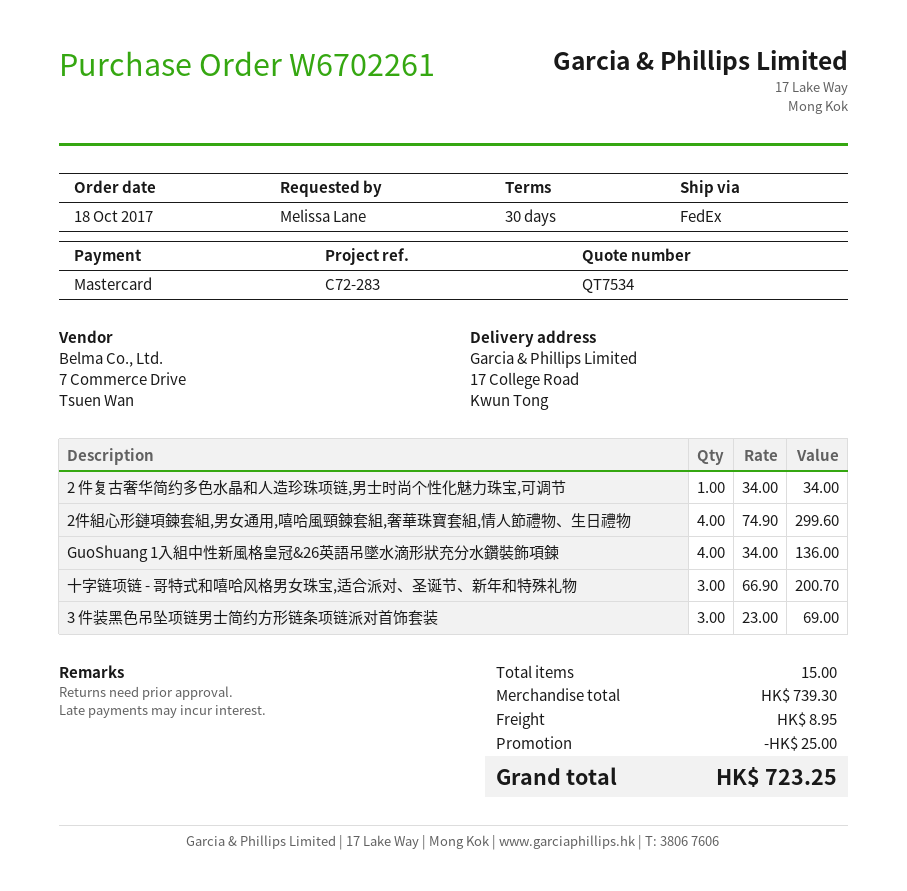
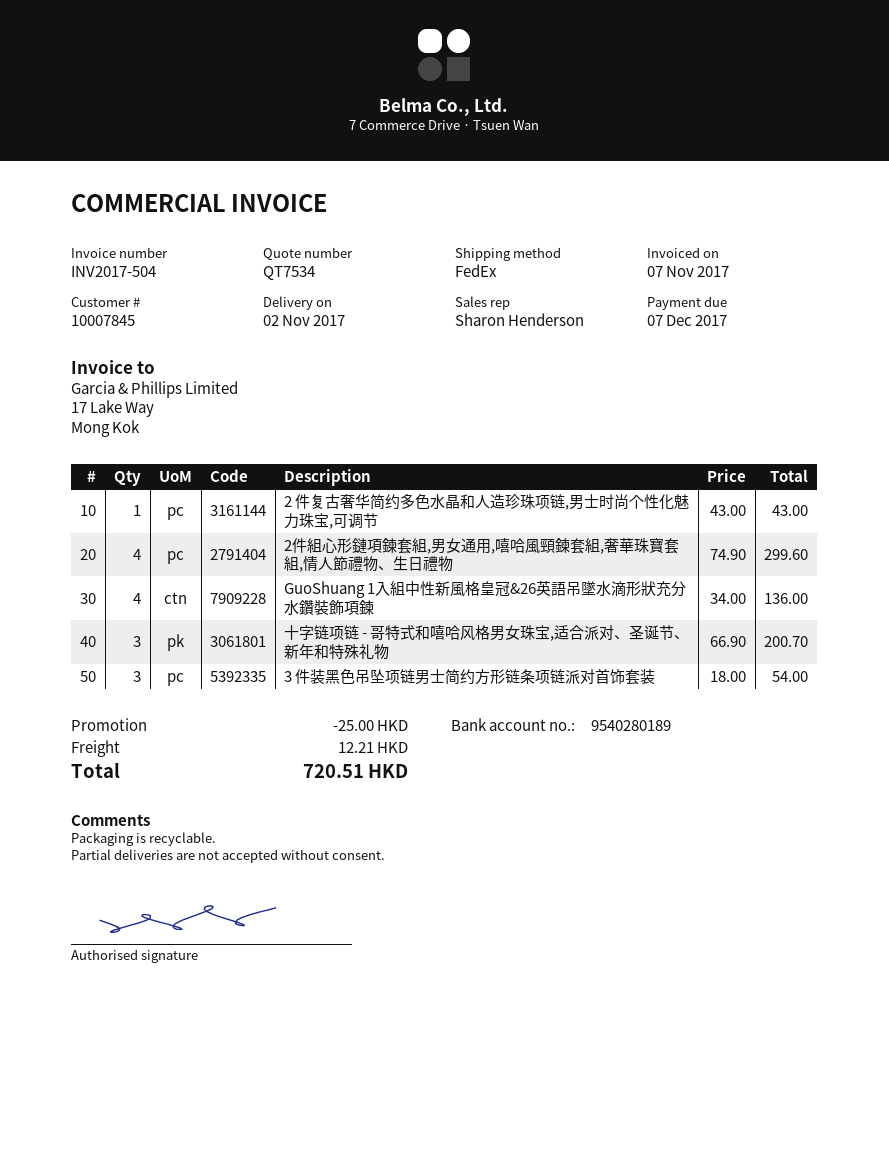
2 件复古奢华简约多色水晶和人造珍珠项链,男士时尚个性化魅力珠宝,可调节: 1 x 34.00 = 34.00 -> 1 x 43.00 = 43.00
3 件装黑色吊坠项链男士简约方形链条项链派对首饰套装: 3 x 23.00 = 69.00 -> 3 x 18.00 = 54.00
shipping: 8.95 -> 12.21
total: 723.25 -> 720.51

